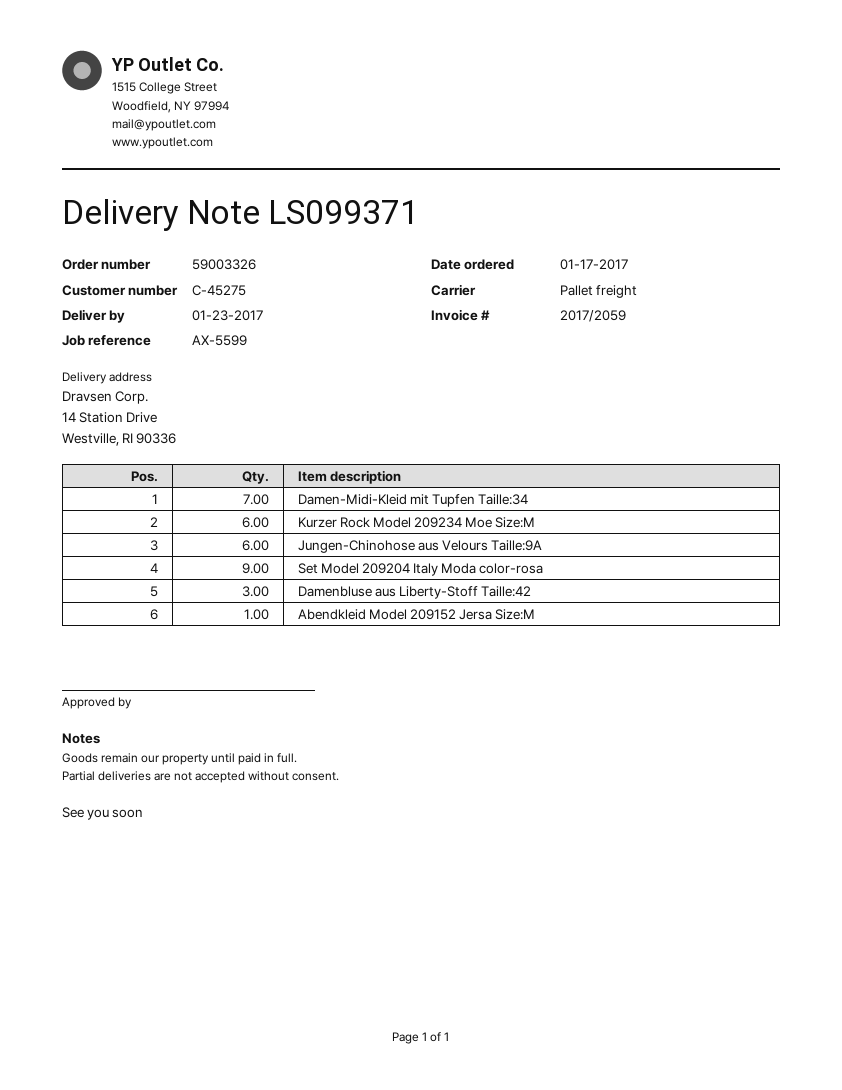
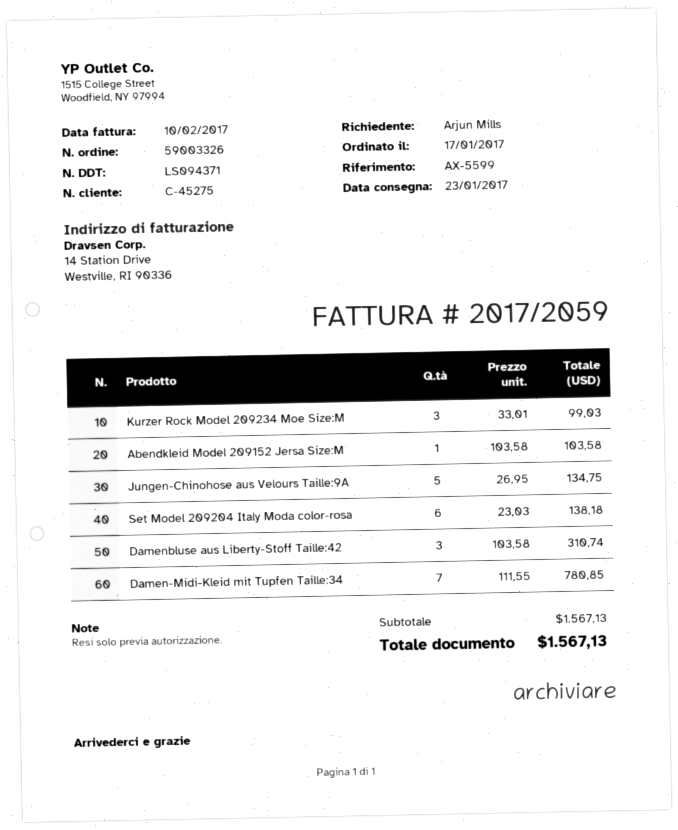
delivery note number: LS099371 -> LS094371
Kurzer Rock Model 209234 Moe Size:M: 6 -> 3
Jungen-Chinohose aus Velours Taille:9A: 6 -> 5
Set Model 209204 Italy Moda color-rosa: 9 -> 6

